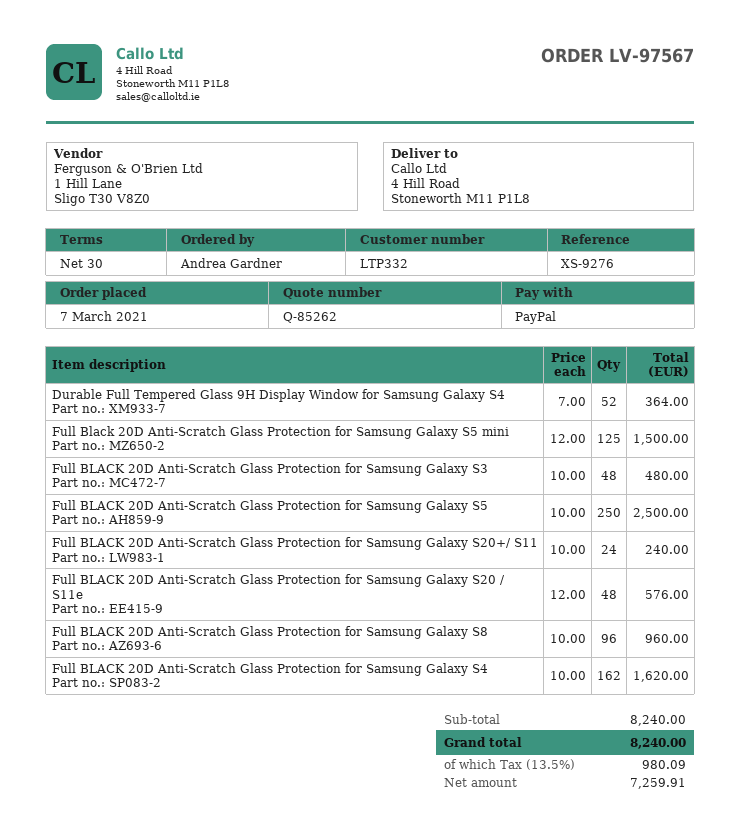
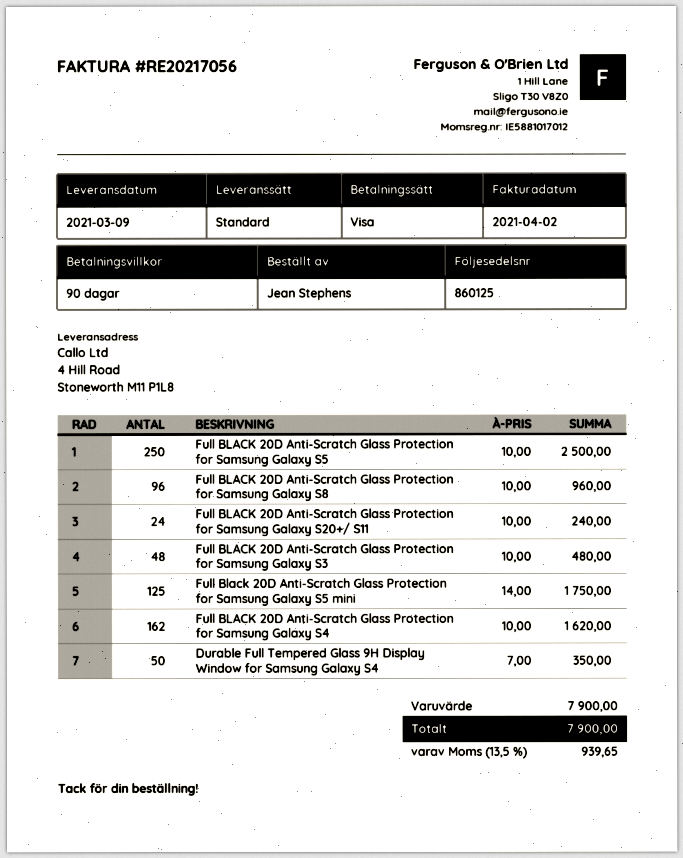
payment terms: 30 days -> 90 days
ordered by: Andrea Gardner -> Jean Stephens
payment method: PayPal -> Visa
Durable Full Tempered Glass 9H Display Window for Samsung Galaxy S4: 52 x 7.00 = 364.00 -> 50 x 7.00 = 350.00
Full Black 20D Anti-Scratch Glass Protection for Samsung Galaxy S5 mini: 125 x 12.00 = 1500.00 -> 125 x 14.00 = 1750.00
Full BLACK 20D Anti-Scratch Glass Protection for Samsung Galaxy S20 / S11e: 48 x 12.00 = 576.00 -> none
subtotal: 8240.00 -> 7900.00
tax: 13.5% = 980.09 -> 13.5% = 939.65
total: 8240.00 -> 7900.00

